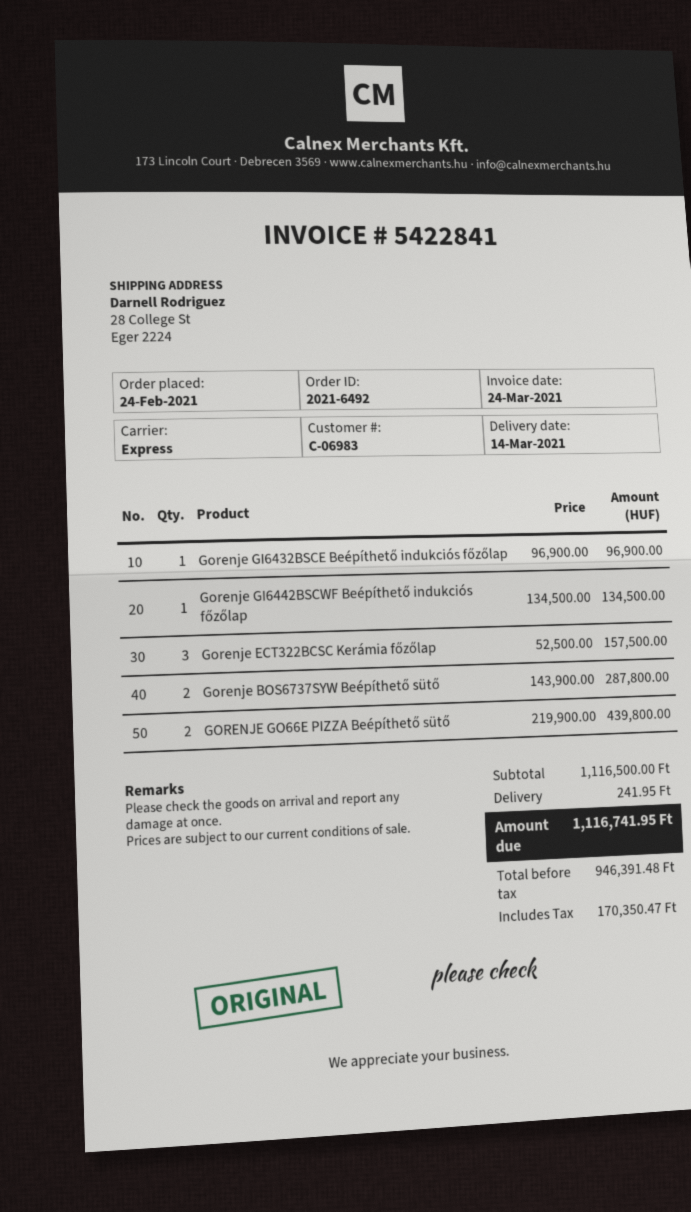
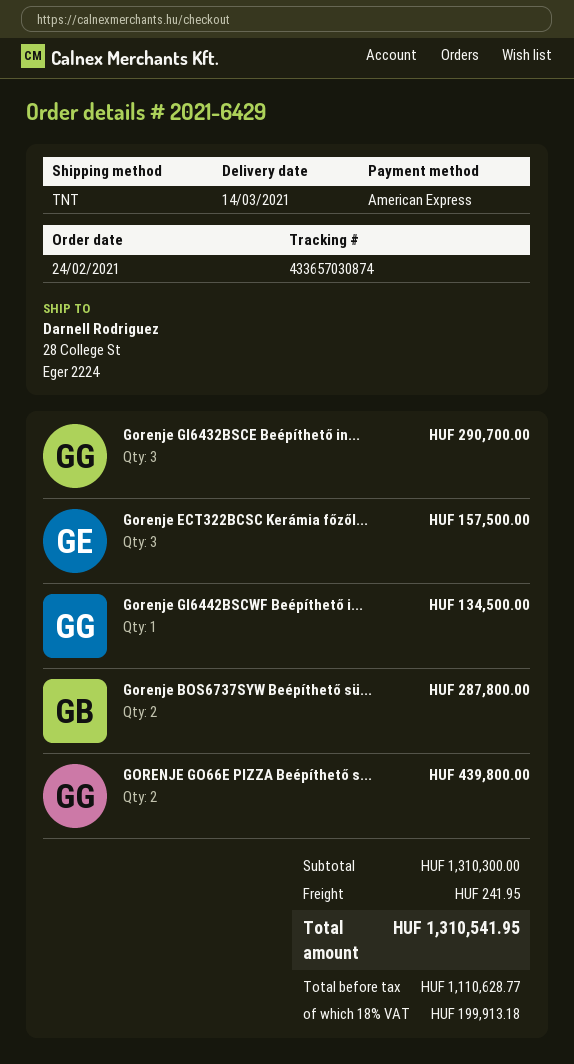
order number: 2021-6492 -> 2021-6429
shipping method: express -> TNT
Gorenje GI6432BSCE Beépíthető indukciós főzőlap: 1 for 96900.00 -> 3 for 290700.00
subtotal: 1116500.00 -> 1310300.00
net: 946391.48 -> 1110628.77
tax: 170350.47 -> 199913.18
total: 1116741.95 -> 1310541.95

